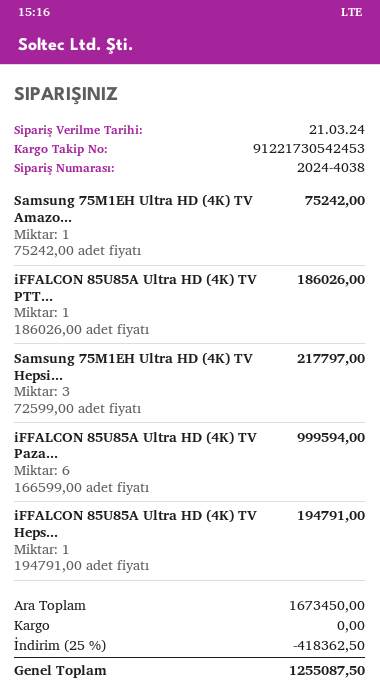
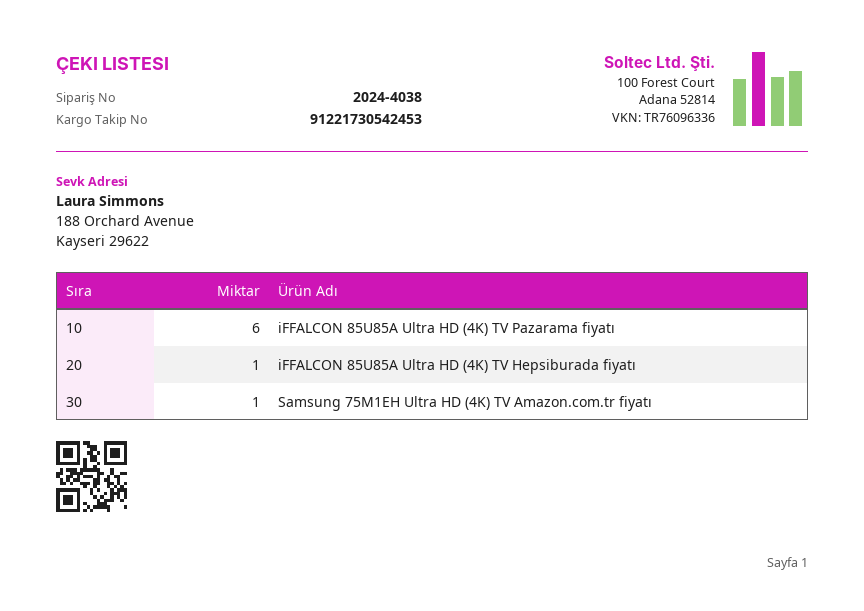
iFFALCON 85U85A Ultra HD (4K) TV PTT...: 1 -> none
Samsung 75M1EH Ultra HD (4K) TV Hepsi...: 3 -> none

